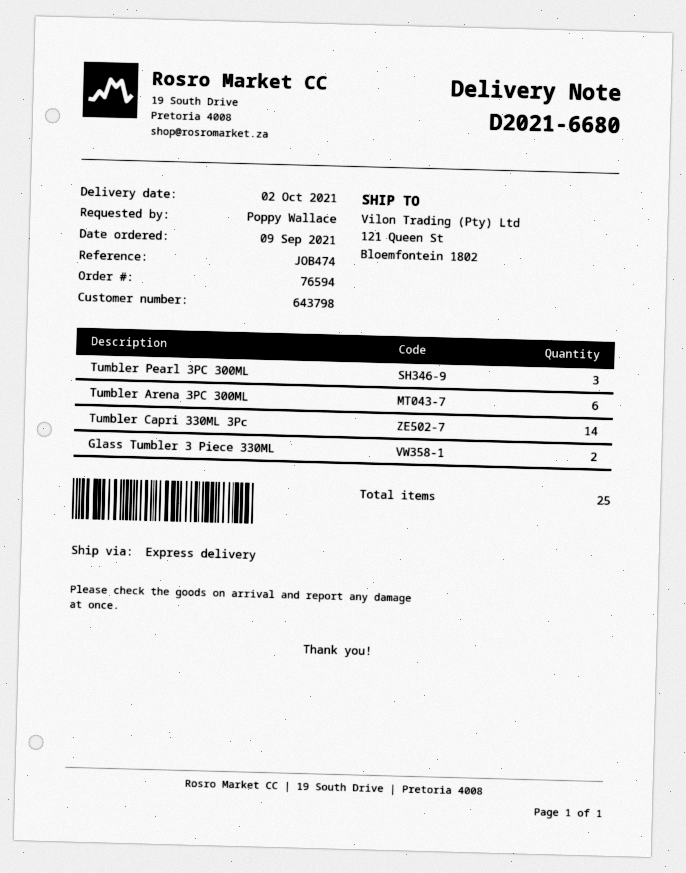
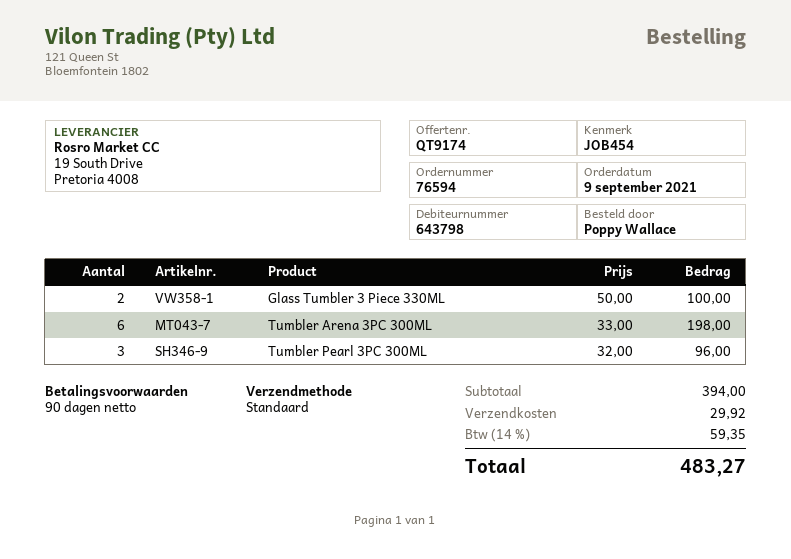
reference: JOB474 -> JOB454
shipping method: express -> standard
Tumbler Capri 330ML 3Pc: 14 -> none

